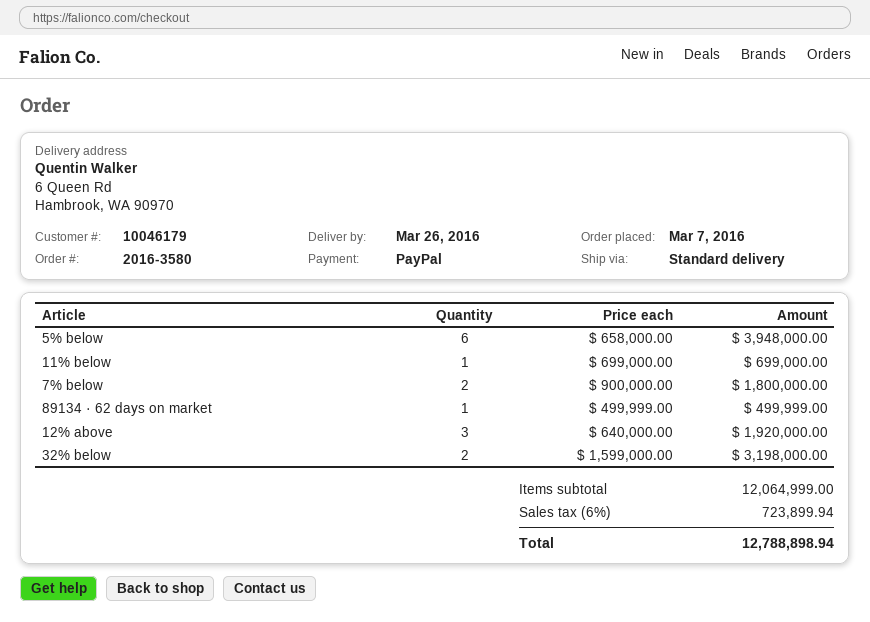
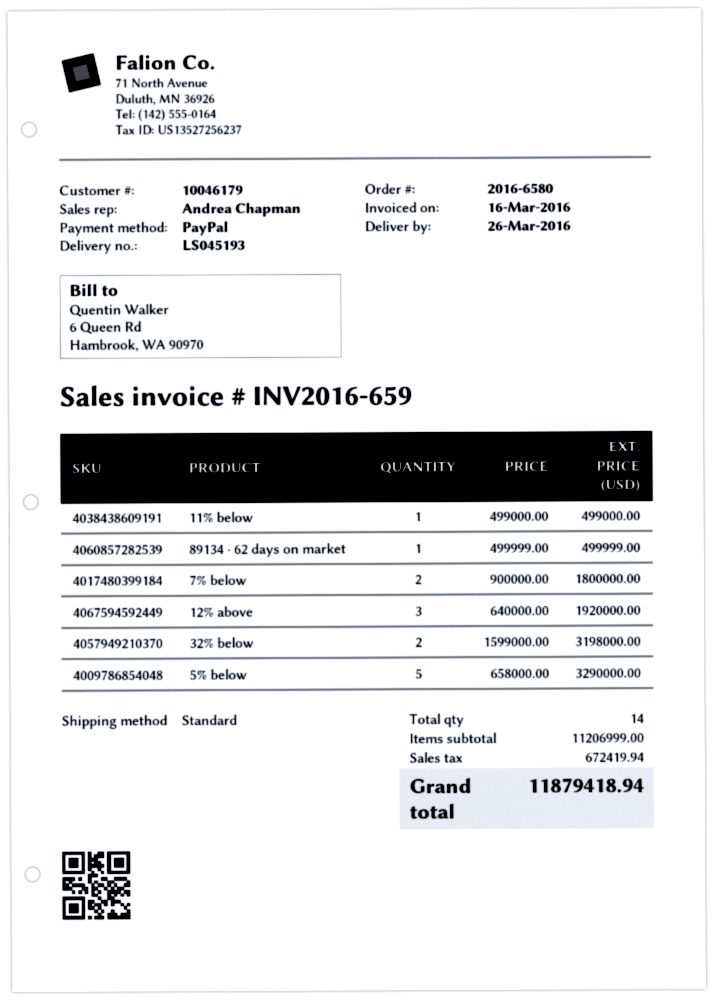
order number: 2016-3580 -> 2016-6580
5% below: 6 x 658000.00 = 3948000.00 -> 5 x 658000.00 = 3290000.00
11% below: 1 x 699000.00 = 699000.00 -> 1 x 499000.00 = 499000.00
subtotal: 12064999.00 -> 11206999.00
tax: 723899.94 -> 672419.94
total: 12788898.94 -> 11879418.94

